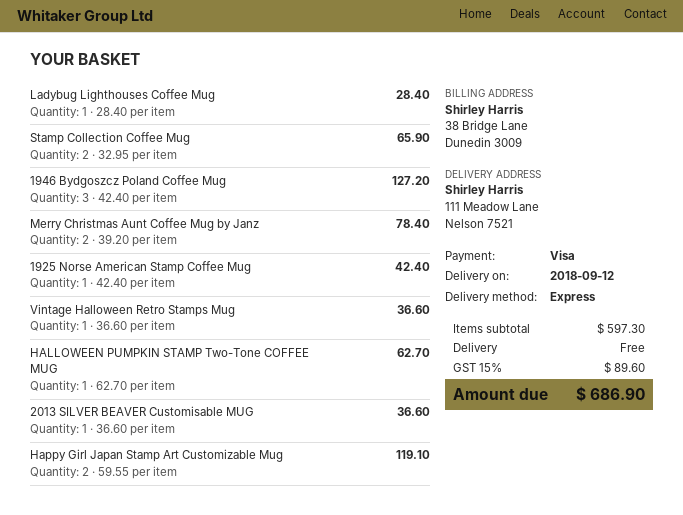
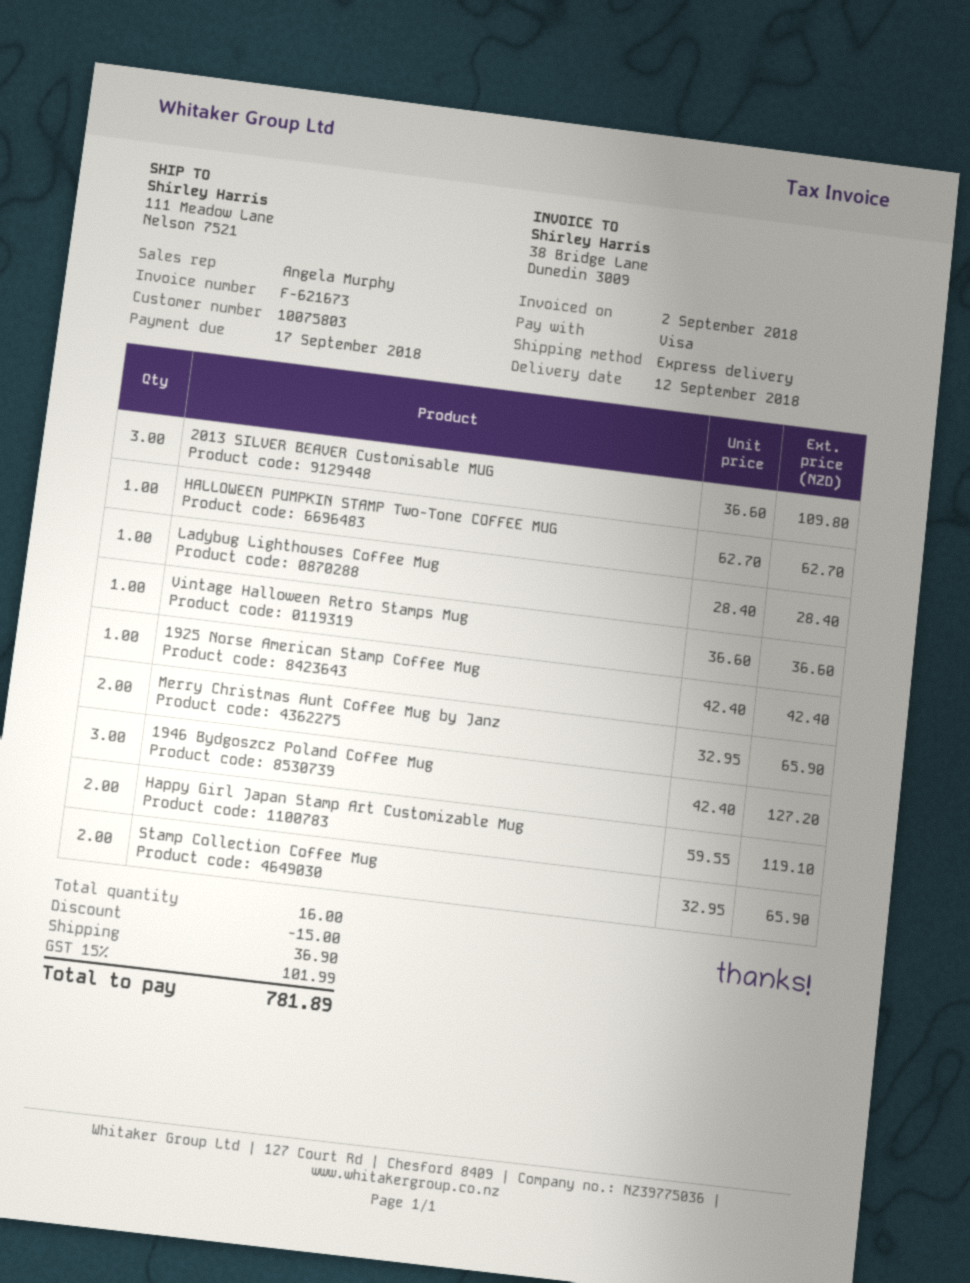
Merry Christmas Aunt Coffee Mug by Janz: 2 x 39.20 = 78.40 -> 2 x 32.95 = 65.90
2013 SILVER BEAVER Customisable MUG: 1 x 36.60 = 36.60 -> 3 x 36.60 = 109.80
discount: none -> 15.00
shipping: 0.00 -> 36.90
tax: 15% = 89.60 -> 15% = 101.99
total: 686.90 -> 781.89

